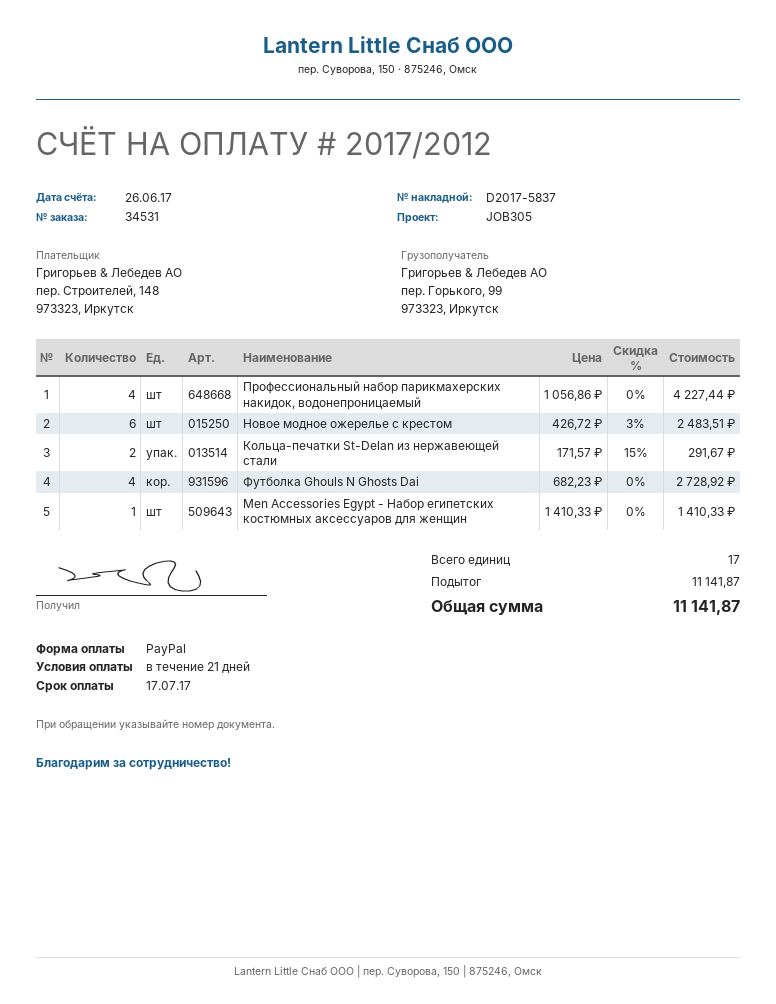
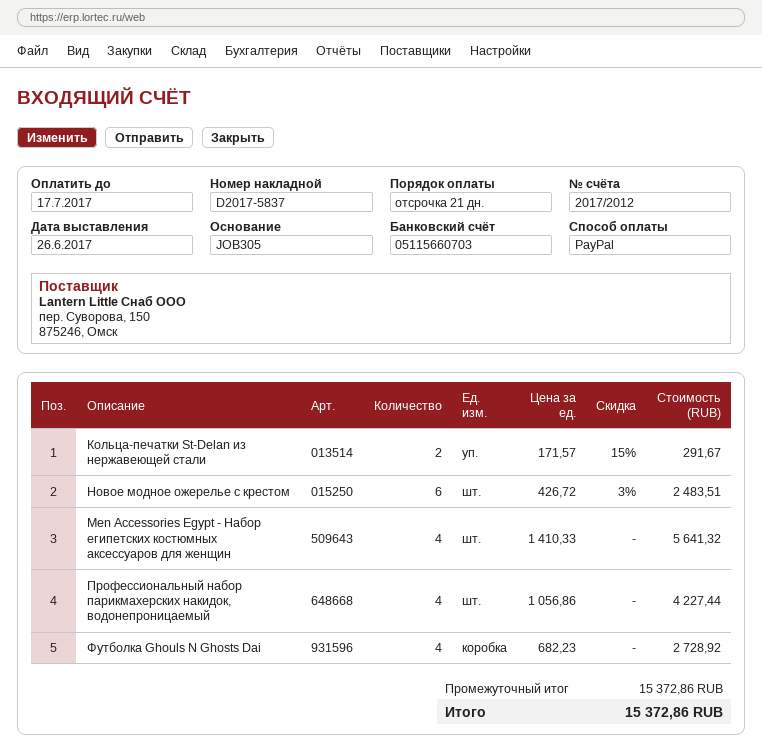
Men Accessories Egypt - Набор египетских костюмных аксессуаров для женщин: 1 x 1410.33 = 1410.33 -> 4 x 1410.33 = 5641.32
subtotal: 11141.87 -> 15372.86
total: 11141.87 -> 15372.86

